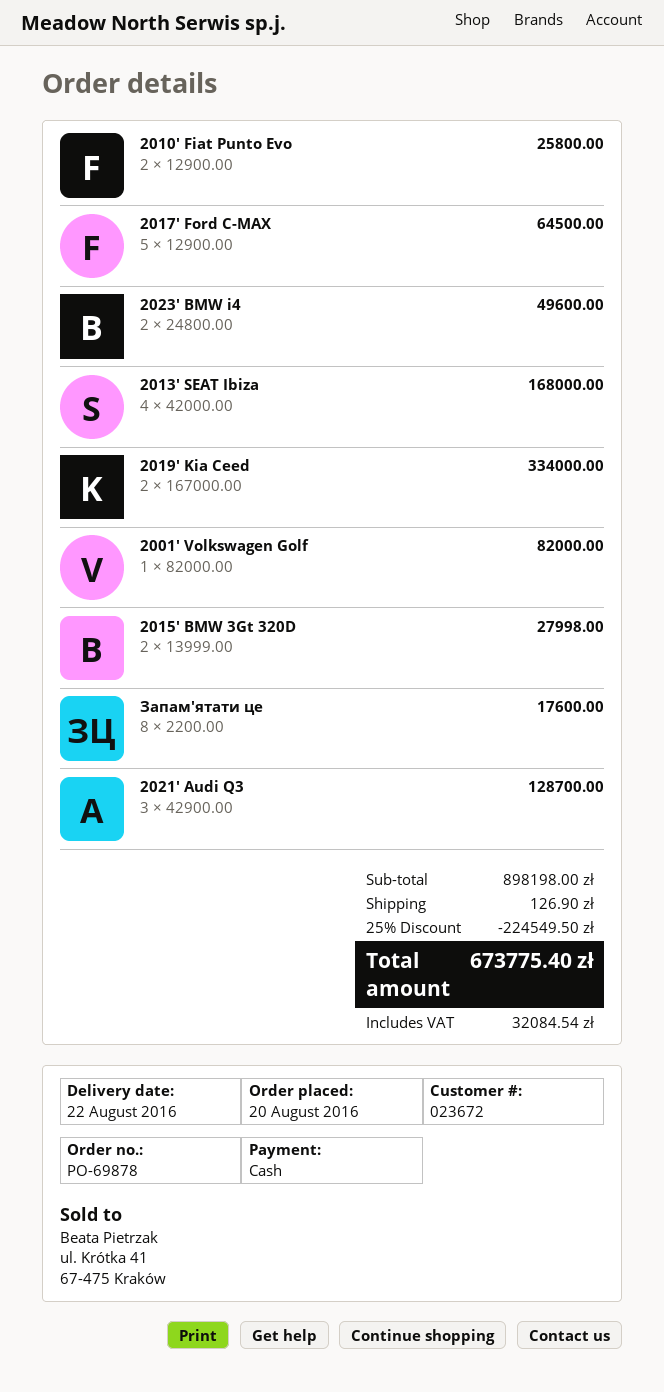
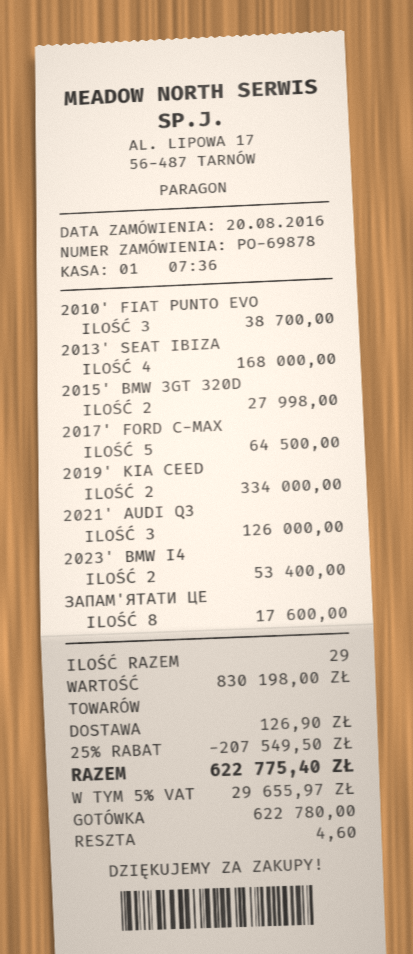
2010' Fiat Punto Evo: 2 for 25800.00 -> 3 for 38700.00
2023' BMW i4: 2 for 49600.00 -> 2 for 53400.00
2001' Volkswagen Golf: 1 for 82000.00 -> none
2021' Audi Q3: 3 for 128700.00 -> 3 for 126000.00
subtotal: 898198.00 -> 830198.00
discount: 25% = 224549.50 -> 25% = 207549.50
tax: 32084.54 -> 29655.97
total: 673775.40 -> 622775.40

